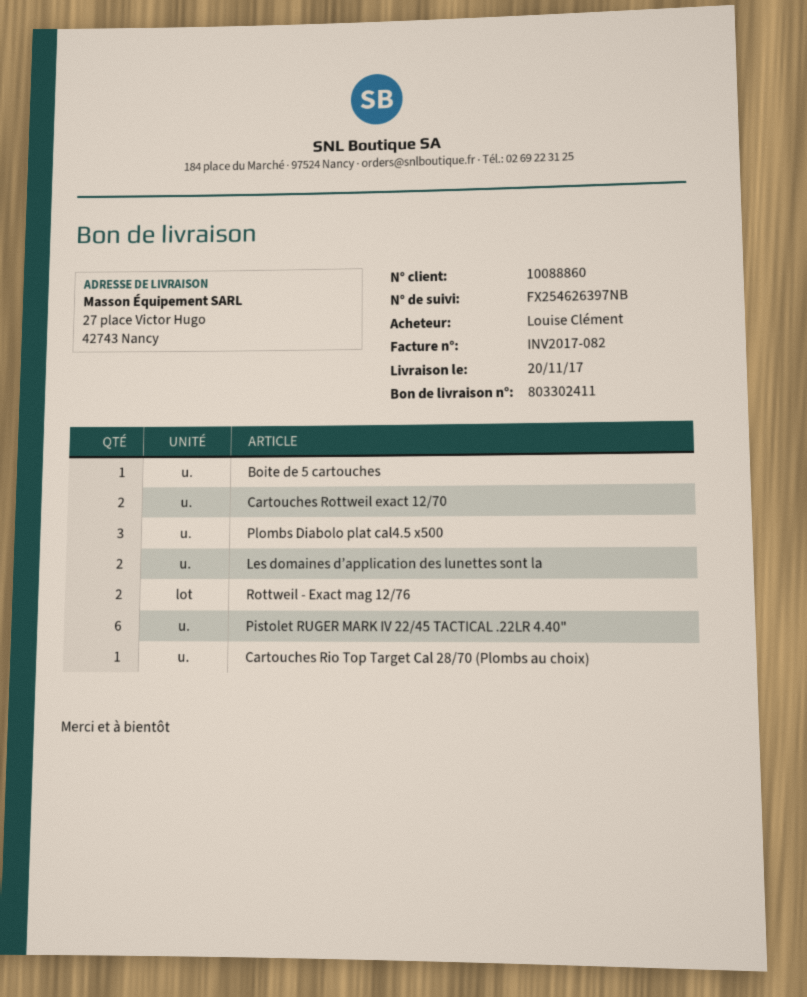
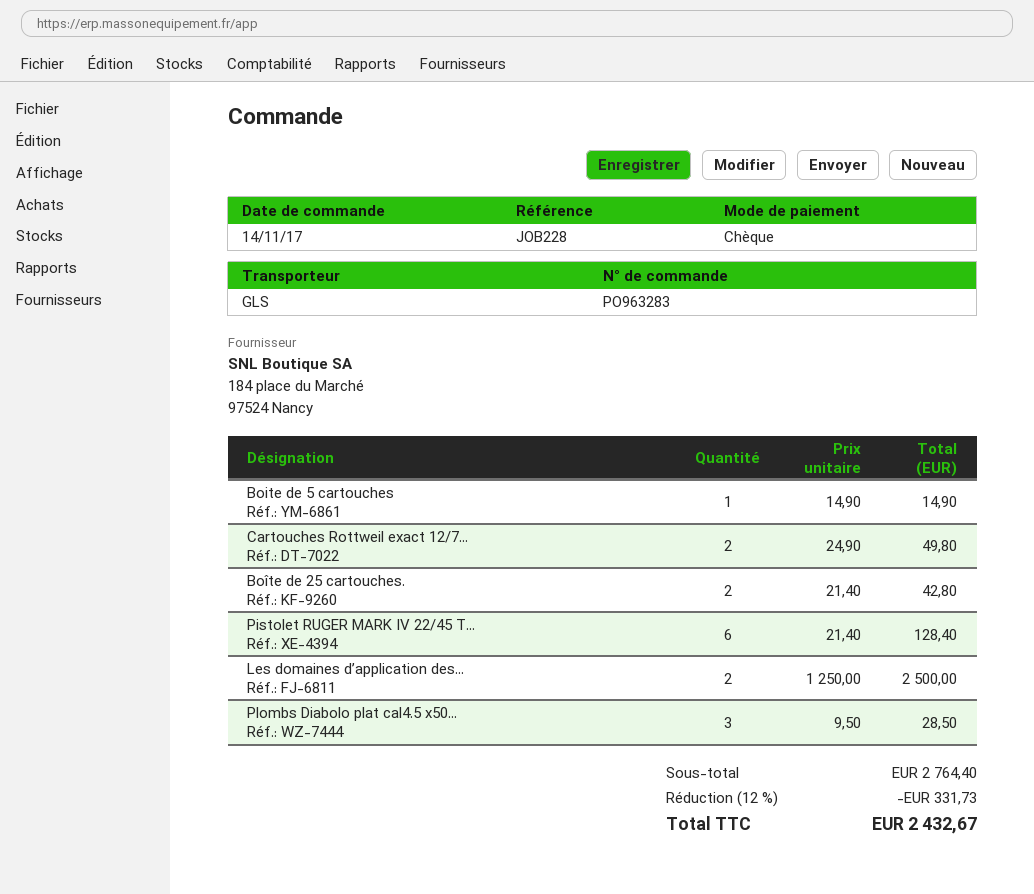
Rottweil - Exact mag 12/76: 2 -> none
Cartouches Rio Top Target Cal 28/70 (Plombs au choix): 1 -> none
Boîte de 25 cartouches.: none -> 2

